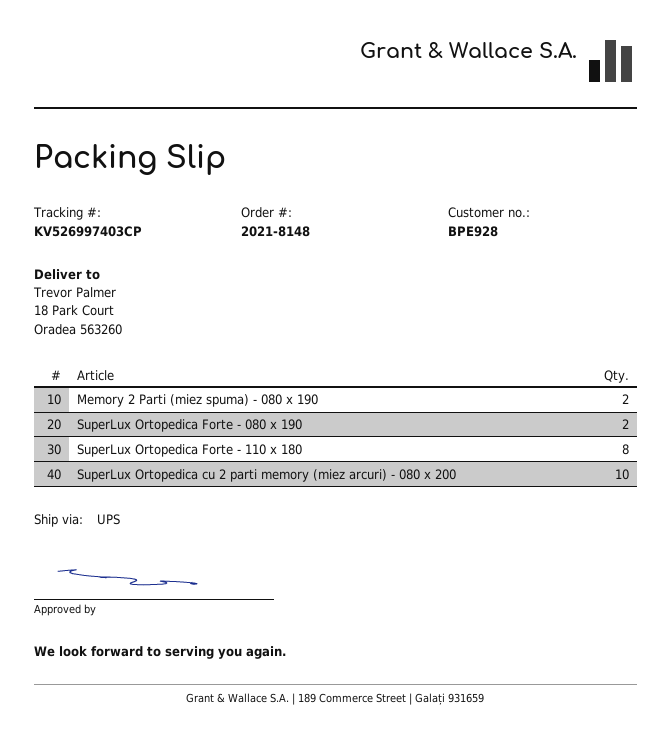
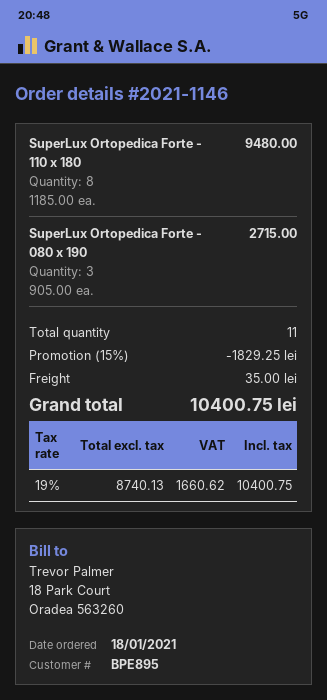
order number: 2021-8148 -> 2021-1146
customer number: BPE928 -> BPE895
Memory 2 Parti (miez spuma) - 080 x 190: 2 -> none
SuperLux Ortopedica Forte - 080 x 190: 2 -> 3
SuperLux Ortopedica cu 2 parti memory (miez arcuri) - 080 x 200: 10 -> none

